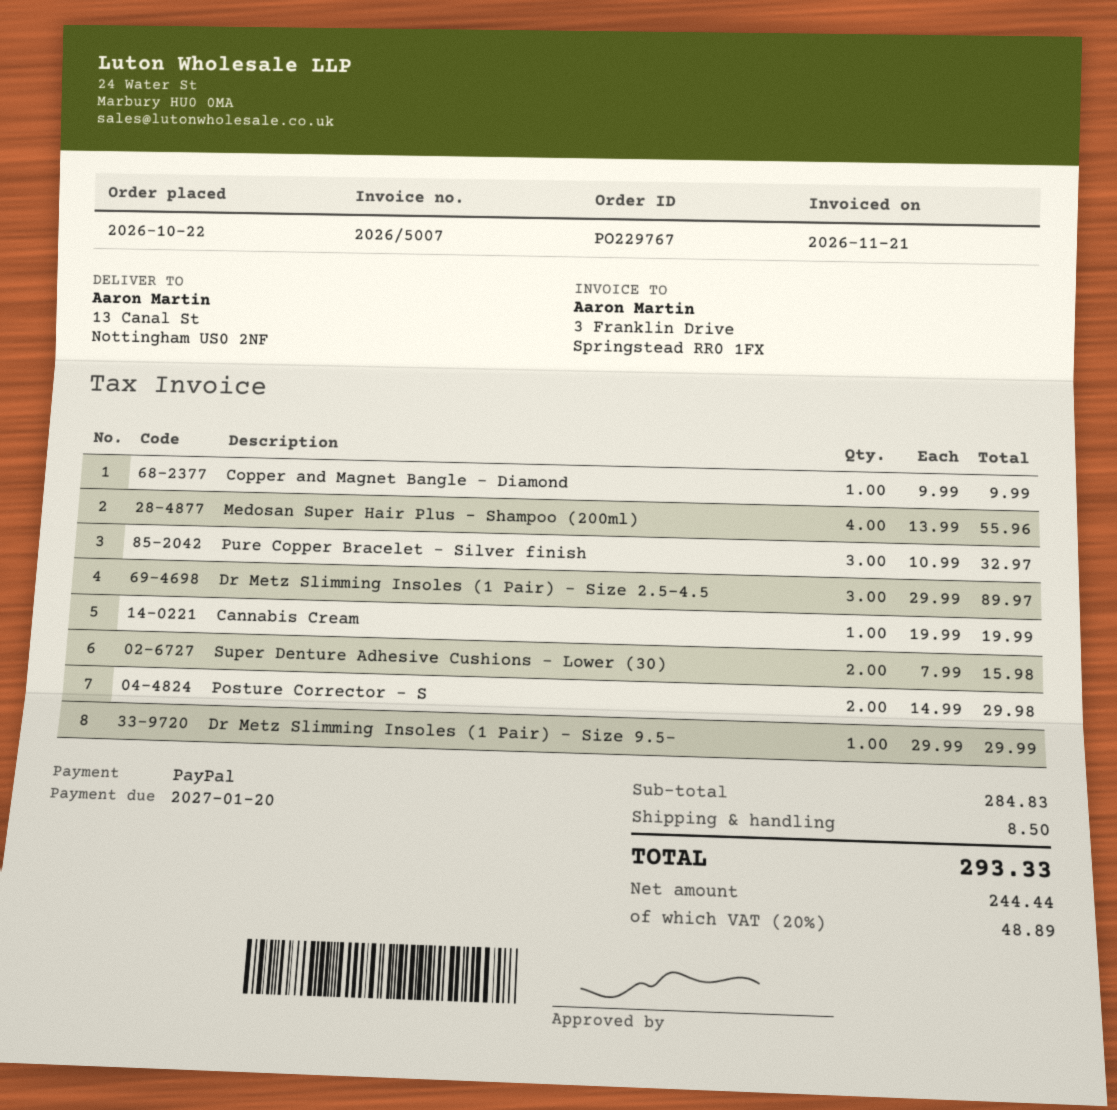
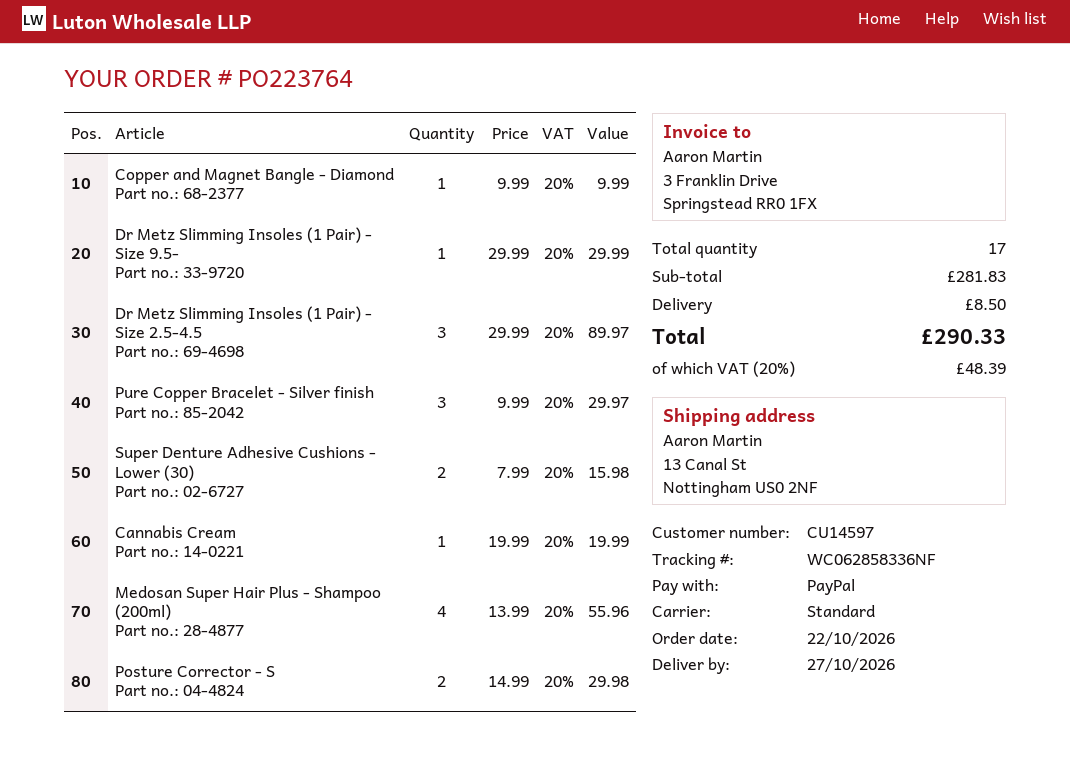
order number: PO229767 -> PO223764
Pure Copper Bracelet - Silver finish: 3 x 10.99 = 32.97 -> 3 x 9.99 = 29.97
subtotal: 284.83 -> 281.83
tax: 20% = 48.89 -> 20% = 48.39
total: 293.33 -> 290.33

